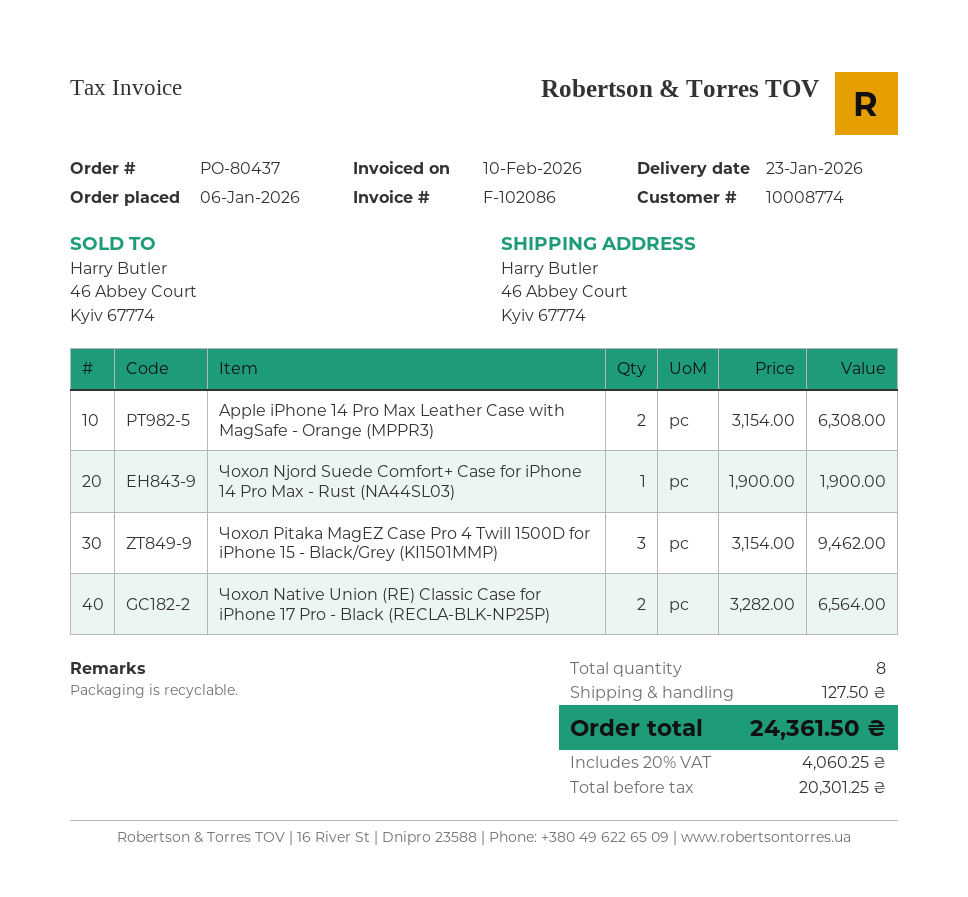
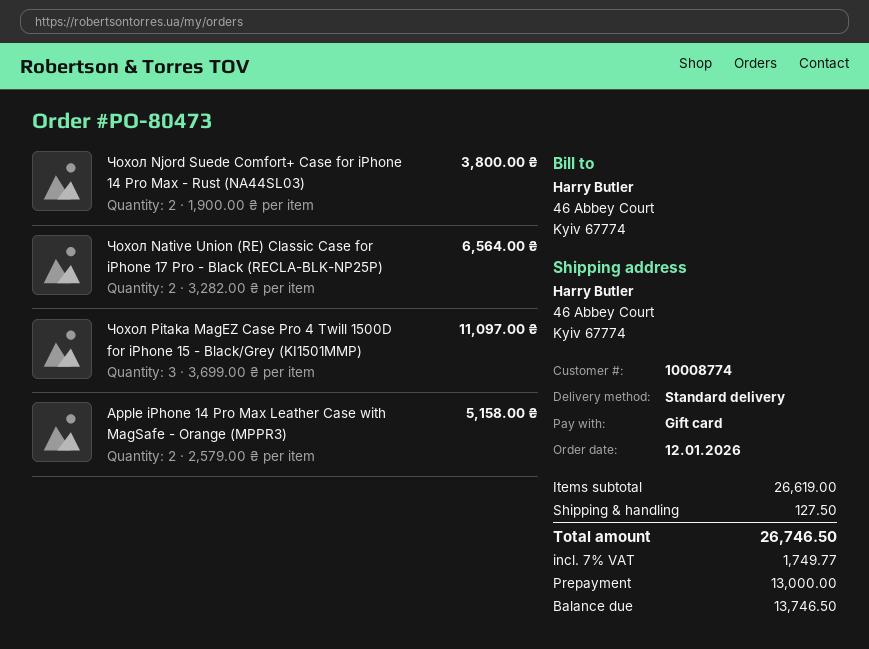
order number: PO-80437 -> PO-80473
order date: 2026-01-06 -> 2026-01-12
Apple iPhone 14 Pro Max Leather Case with MagSafe - Orange (MPPR3): 2 x 3154.00 = 6308.00 -> 2 x 2579.00 = 5158.00
Чохол Njord Suede Comfort+ Case for iPhone 14 Pro Max - Rust (NA44SL03): 1 x 1900.00 = 1900.00 -> 2 x 1900.00 = 3800.00
Чохол Pitaka MagEZ Case Pro 4 Twill 1500D for iPhone 15 - Black/Grey (KI1501MMP): 3 x 3154.00 = 9462.00 -> 3 x 3699.00 = 11097.00
tax: 20% = 4060.25 -> 7% = 1749.77
total: 24361.50 -> 26746.50

